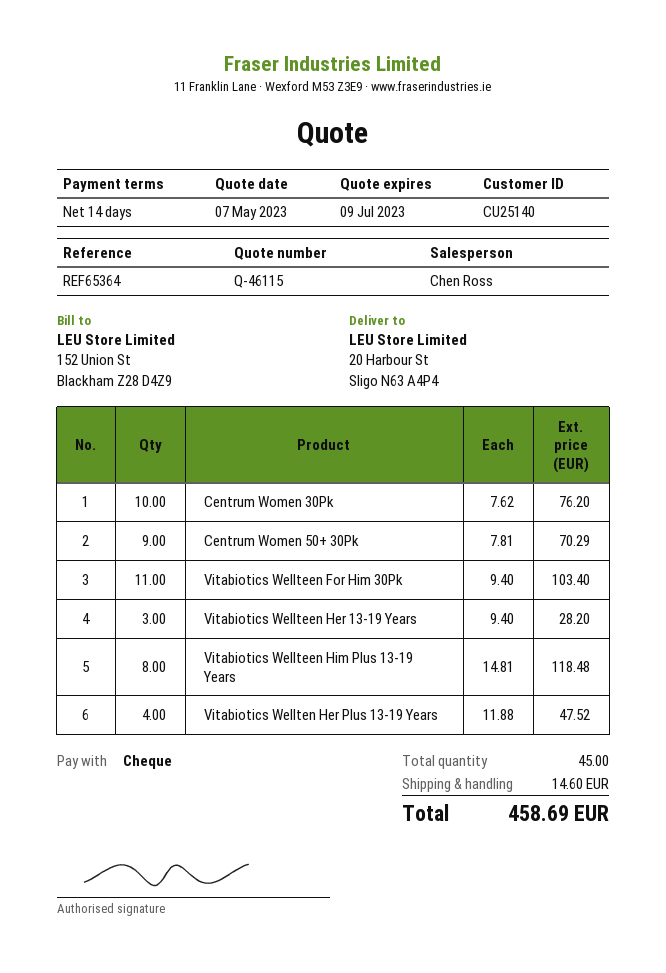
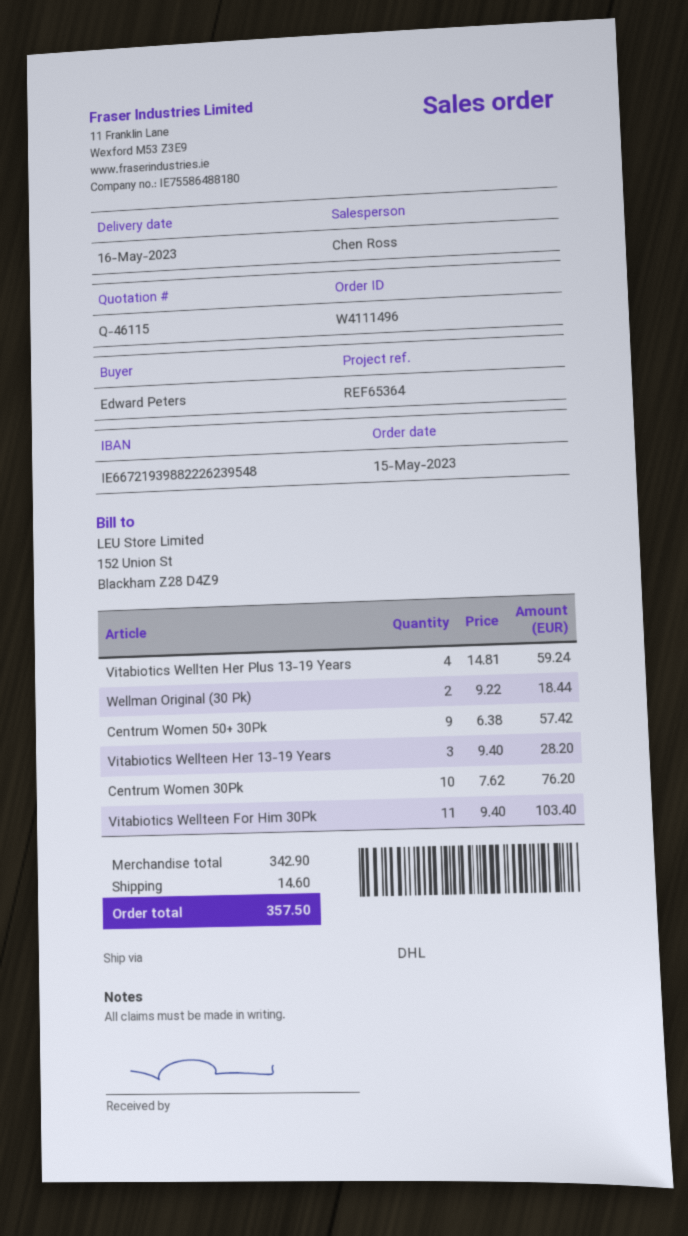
Centrum Women 50+ 30Pk: 9 x 7.81 = 70.29 -> 9 x 6.38 = 57.42
Vitabiotics Wellteen Him Plus 13-19 Years: 8 x 14.81 = 118.48 -> none
Vitabiotics Wellten Her Plus 13-19 Years: 4 x 11.88 = 47.52 -> 4 x 14.81 = 59.24
Wellman Original (30 Pk): none -> 2 x 9.22 = 18.44
total: 458.69 -> 357.50

